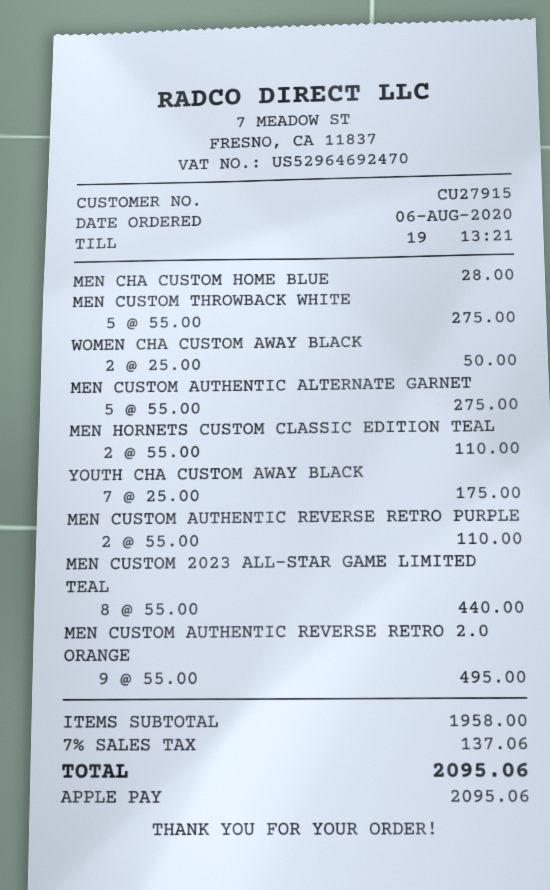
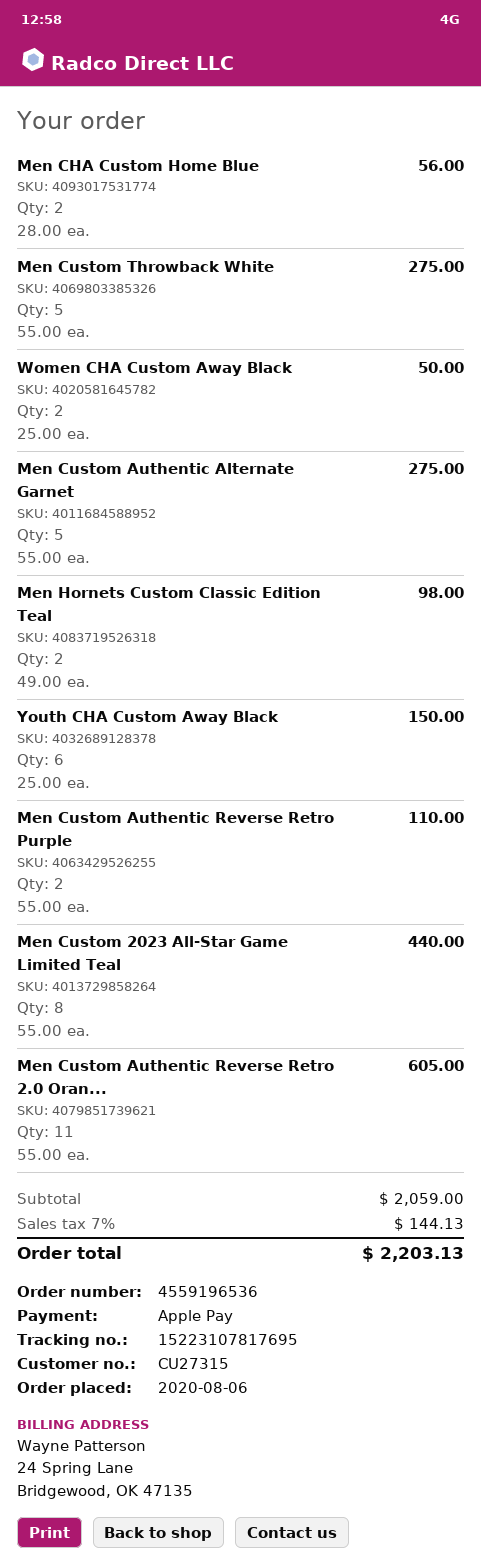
customer number: CU27915 -> CU27315
MEN CHA CUSTOM HOME BLUE: 1 x 28.00 = 28.00 -> 2 x 28.00 = 56.00
MEN HORNETS CUSTOM CLASSIC EDITION TEAL: 2 x 55.00 = 110.00 -> 2 x 49.00 = 98.00
YOUTH CHA CUSTOM AWAY BLACK: 7 x 25.00 = 175.00 -> 6 x 25.00 = 150.00
MEN CUSTOM AUTHENTIC REVERSE RETRO 2.0 ORANGE: 9 x 55.00 = 495.00 -> 11 x 55.00 = 605.00
subtotal: 1958.00 -> 2059.00
tax: 7% = 137.06 -> 7% = 144.13
total: 2095.06 -> 2203.13

